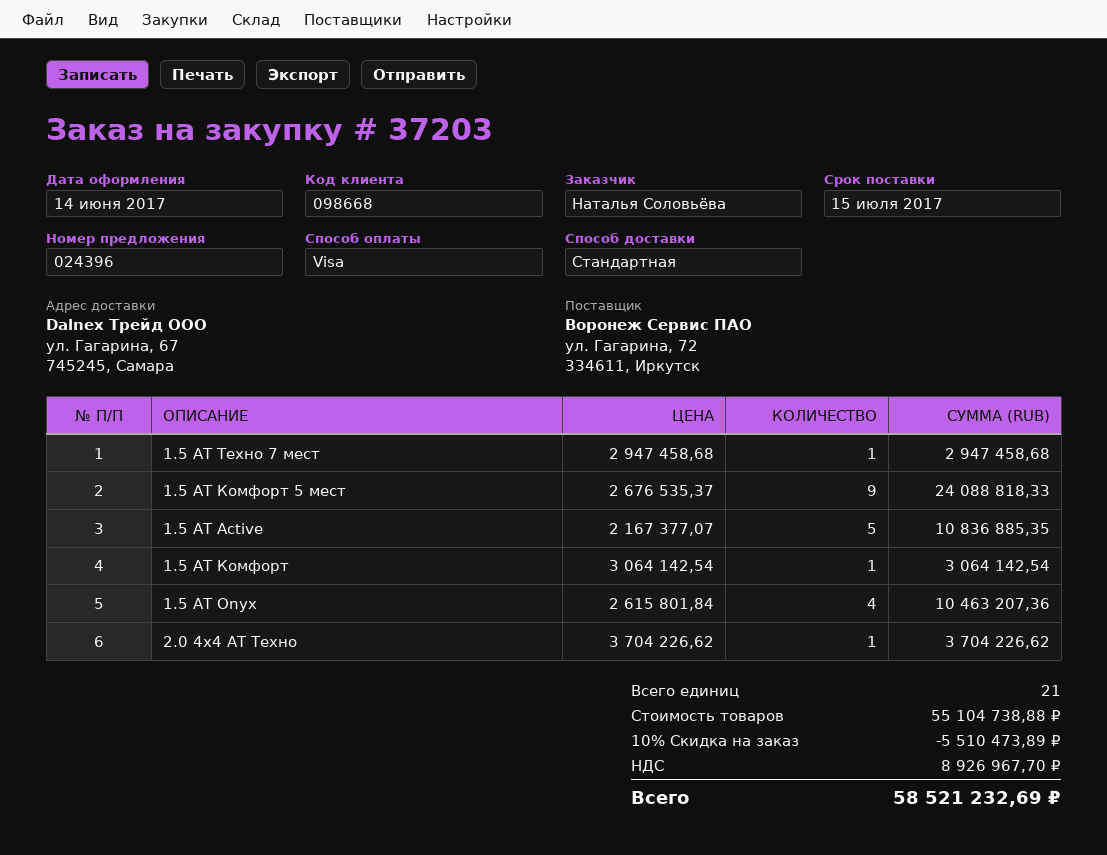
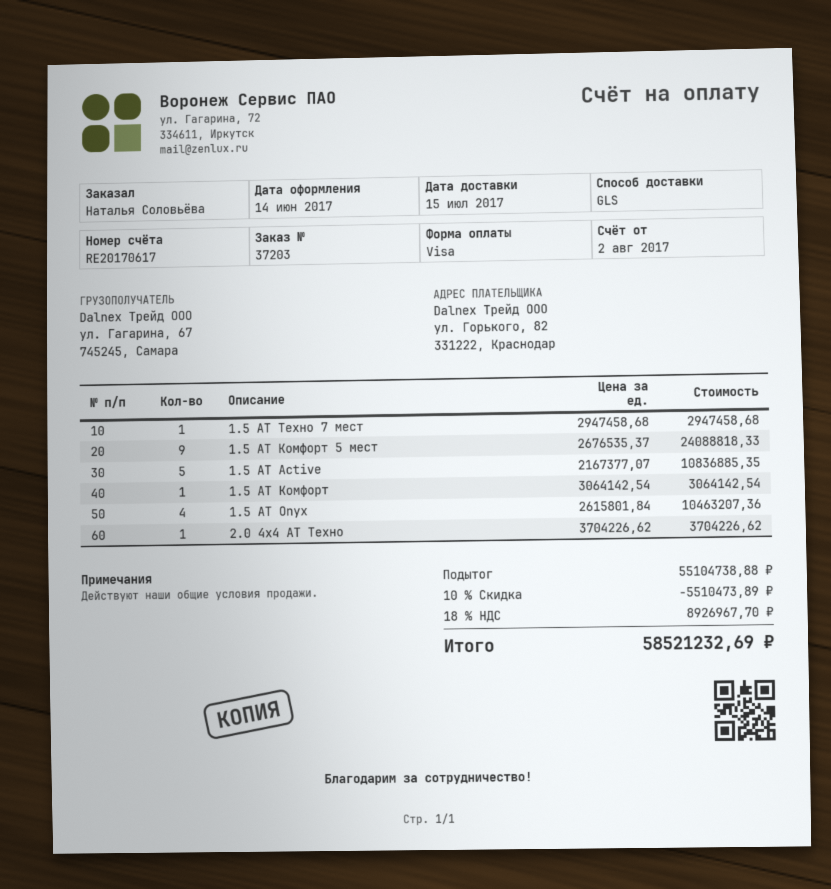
shipping method: standard -> GLS

